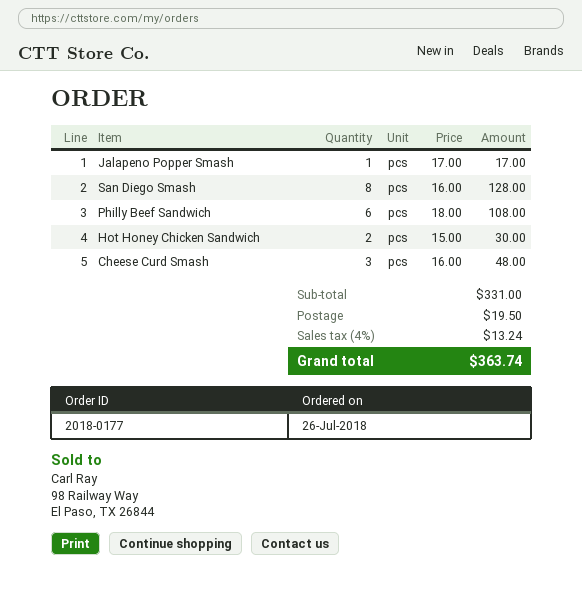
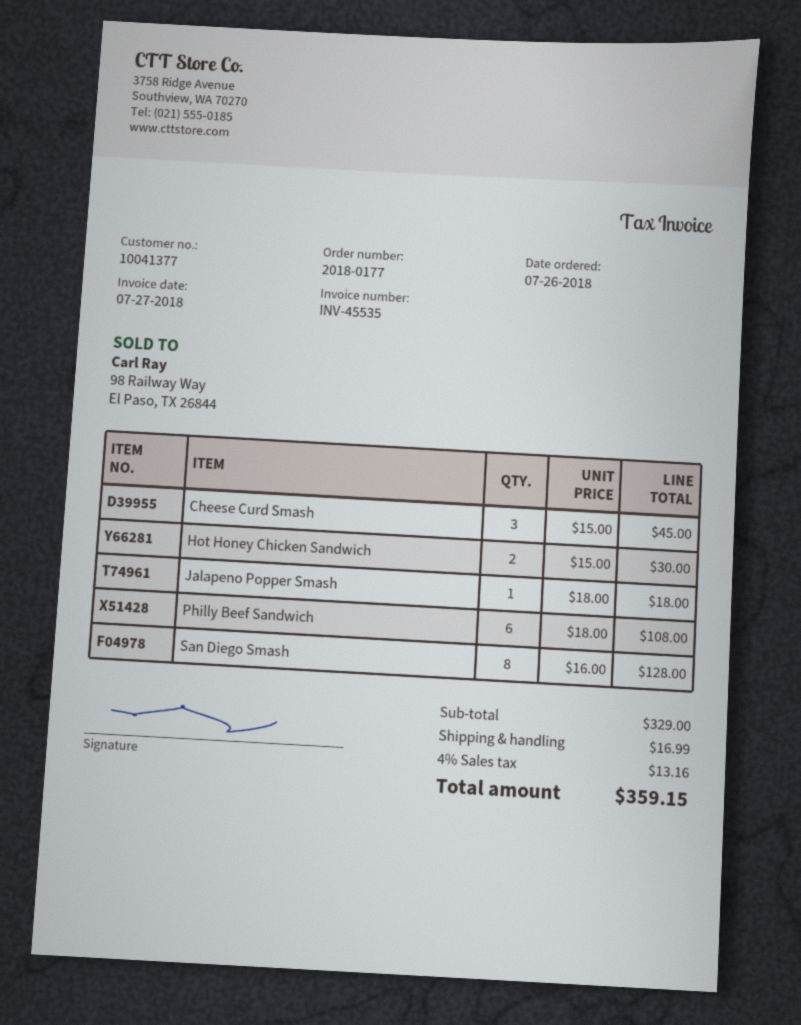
Jalapeno Popper Smash: 1 x 17.00 = 17.00 -> 1 x 18.00 = 18.00
Cheese Curd Smash: 3 x 16.00 = 48.00 -> 3 x 15.00 = 45.00
subtotal: 331.00 -> 329.00
shipping: 19.50 -> 16.99
tax: 4% = 13.24 -> 4% = 13.16
total: 363.74 -> 359.15

